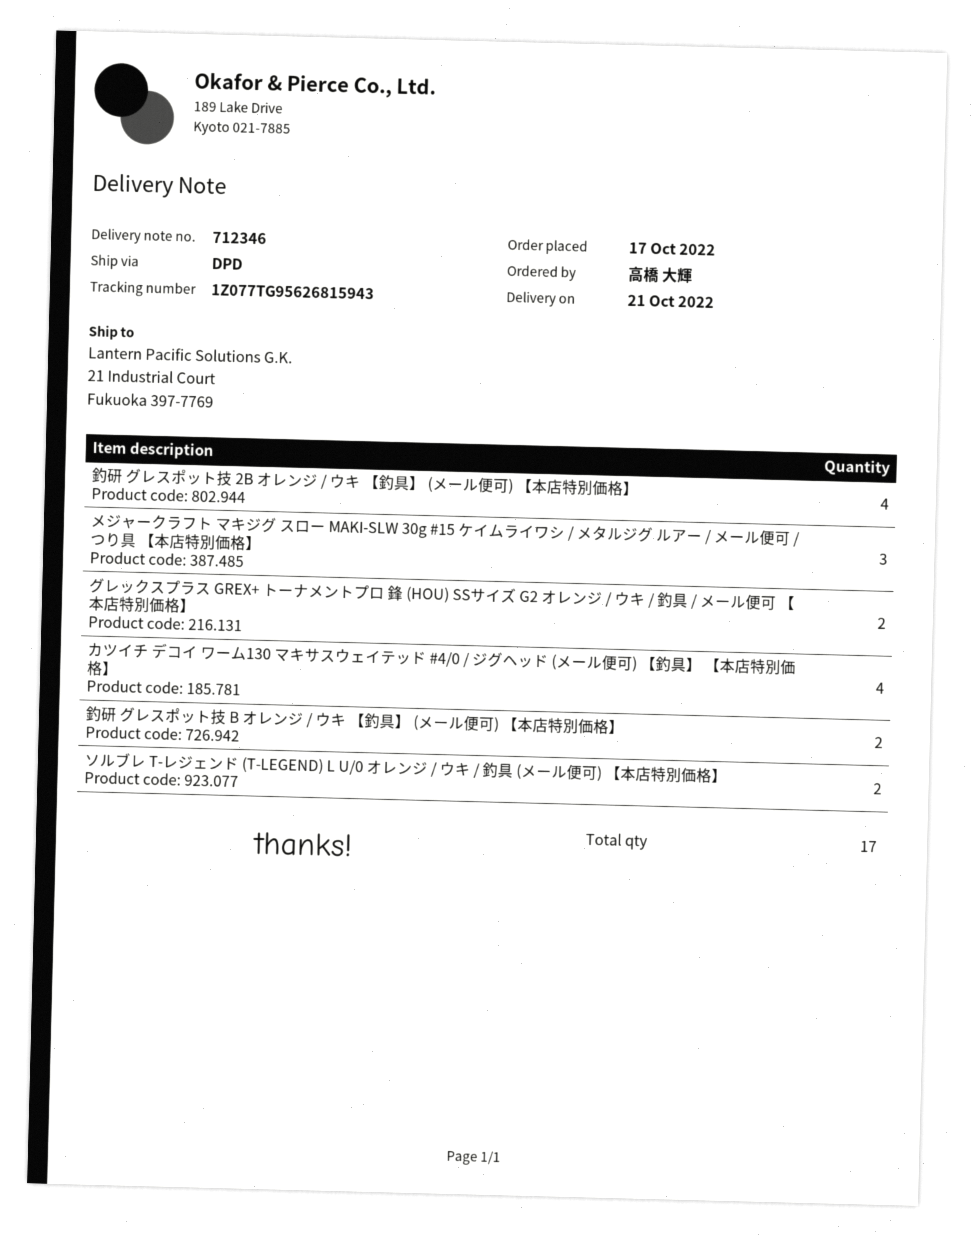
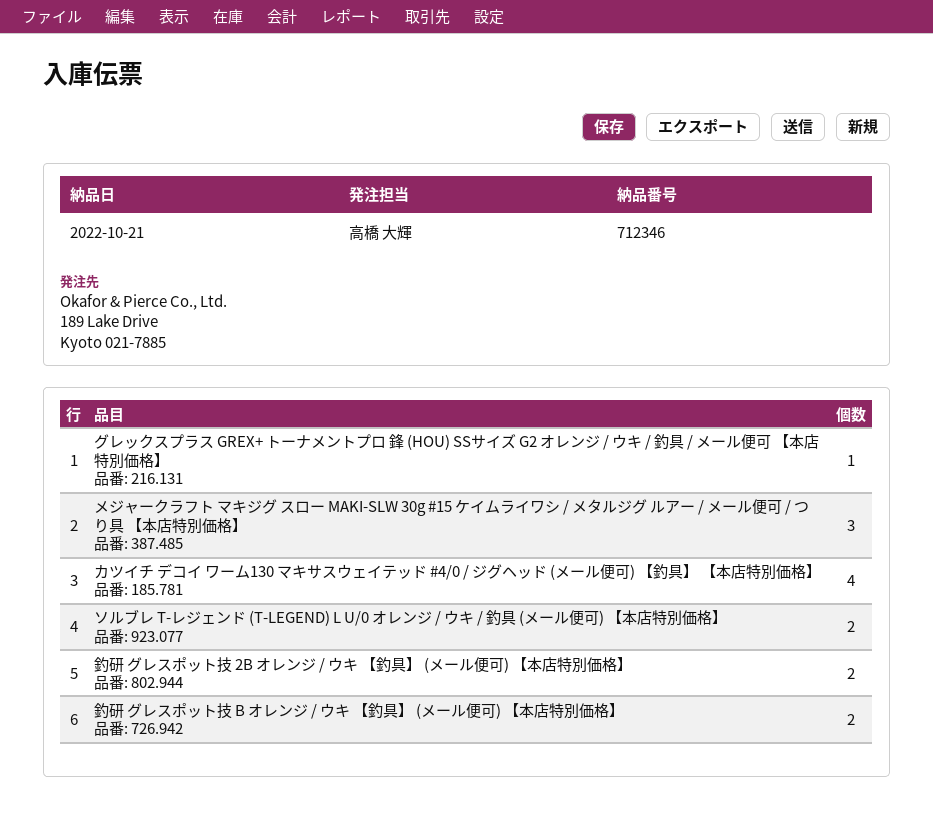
釣研 グレスポット技 2B オレンジ / ウキ 【釣具】 (メール便可) 【本店特別価格】: 4 -> 2
グレックスプラス GREX+ トーナメントプロ 鋒 (HOU) SSサイズ G2 オレンジ / ウキ / 釣具 / メール便可 【本店特別価格】: 2 -> 1

